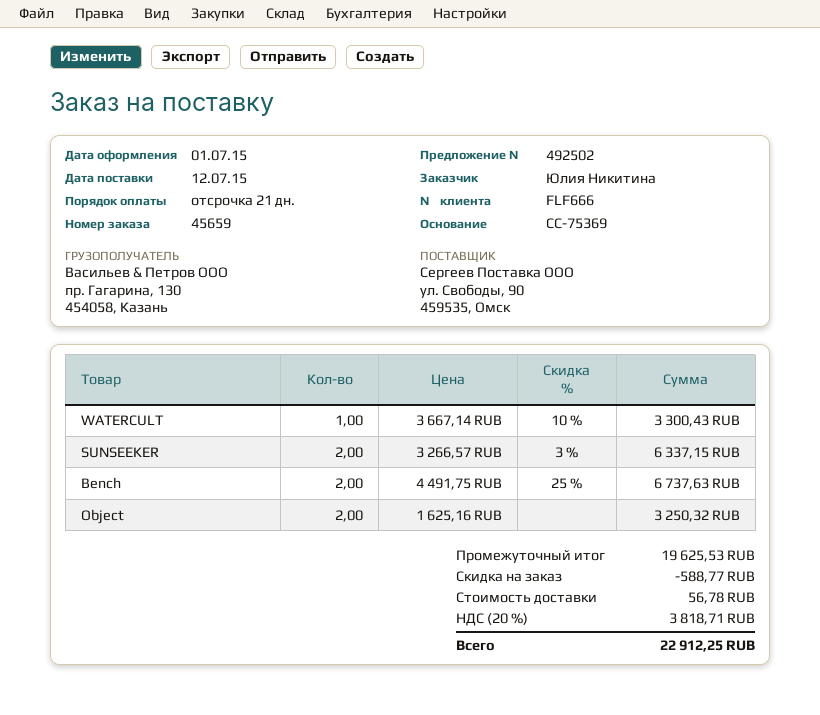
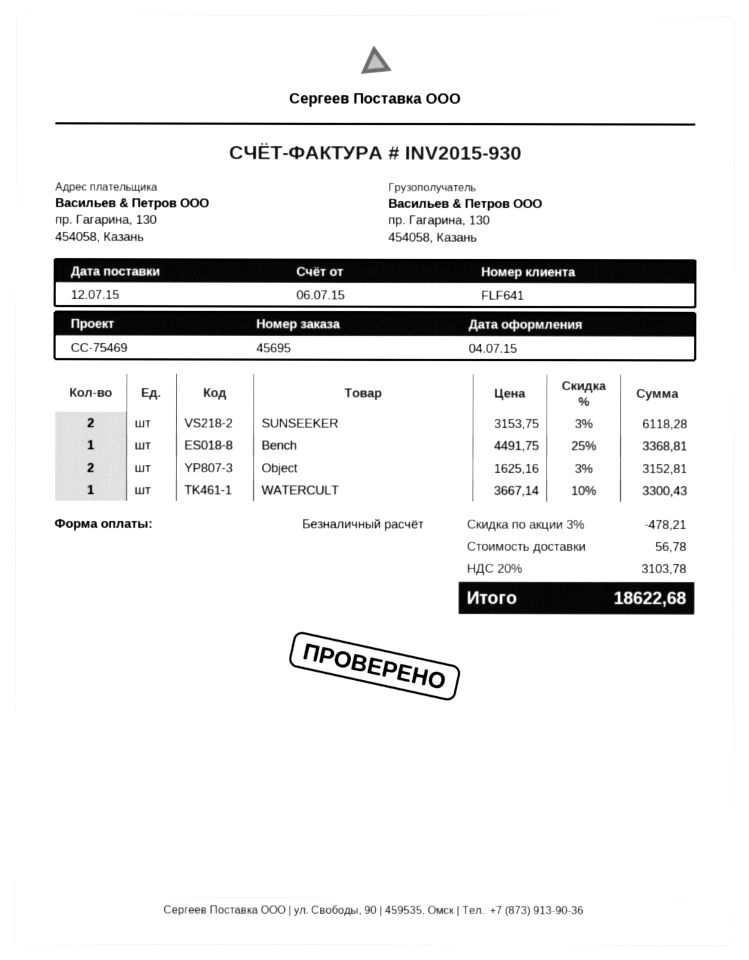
order number: 45659 -> 45695
order date: 2015-07-01 -> 2015-07-04
customer number: FLF666 -> FLF641
reference: CC-75369 -> CC-75469
SUNSEEKER: 2 x 3266.57 - 3% = 6337.15 -> 2 x 3153.75 - 3% = 6118.28
Bench: 2 x 4491.75 - 25% = 6737.63 -> 1 x 4491.75 - 25% = 3368.81
Object: 2 x 1625.16 = 3250.32 -> 2 x 1625.16 - 3% = 3152.81
discount: 588.77 -> 478.21
tax: 20% = 3818.71 -> 20% = 3103.78
total: 22912.25 -> 18622.68

